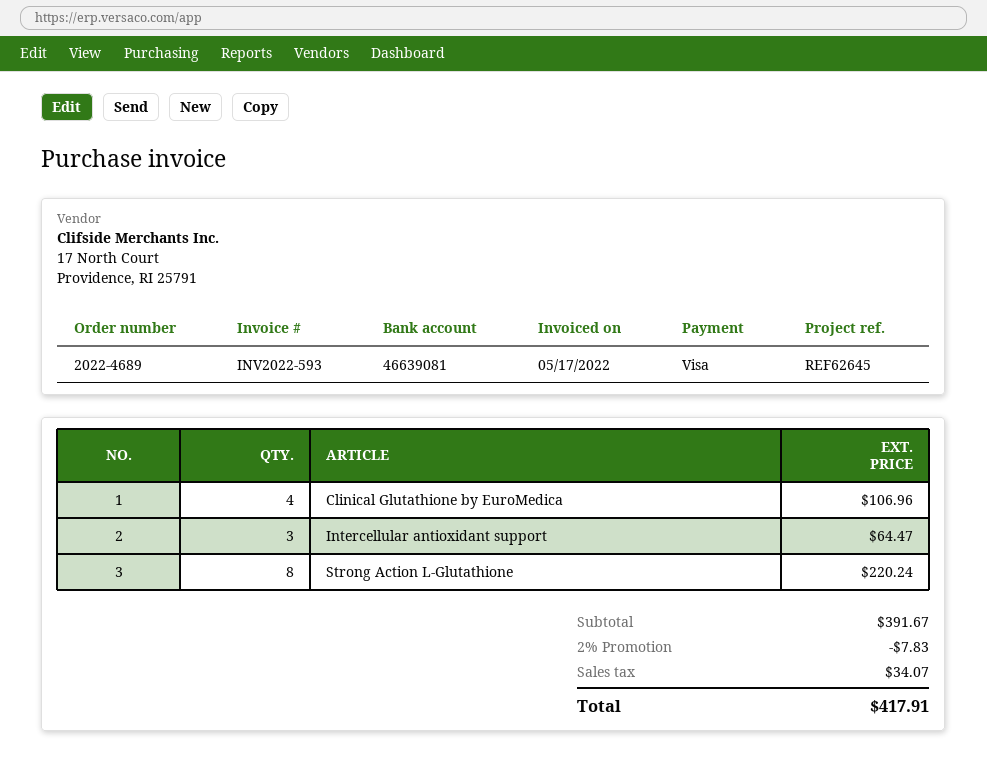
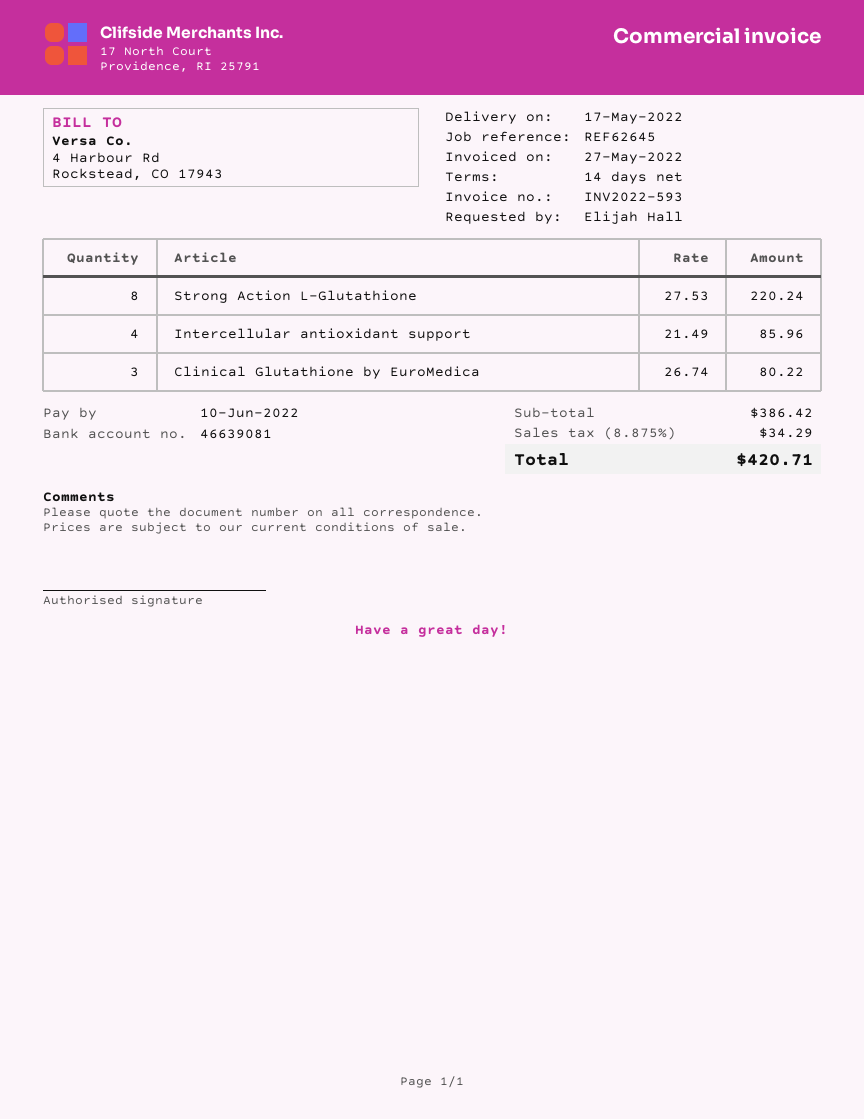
invoice date: 2022-05-17 -> 2022-05-27
Clinical Glutathione by EuroMedica: 4 for 106.96 -> 3 for 80.22
Intercellular antioxidant support: 3 for 64.47 -> 4 for 85.96
subtotal: 391.67 -> 386.42
discount: 2% = 7.83 -> none
tax: 34.07 -> 34.29
total: 417.91 -> 420.71

